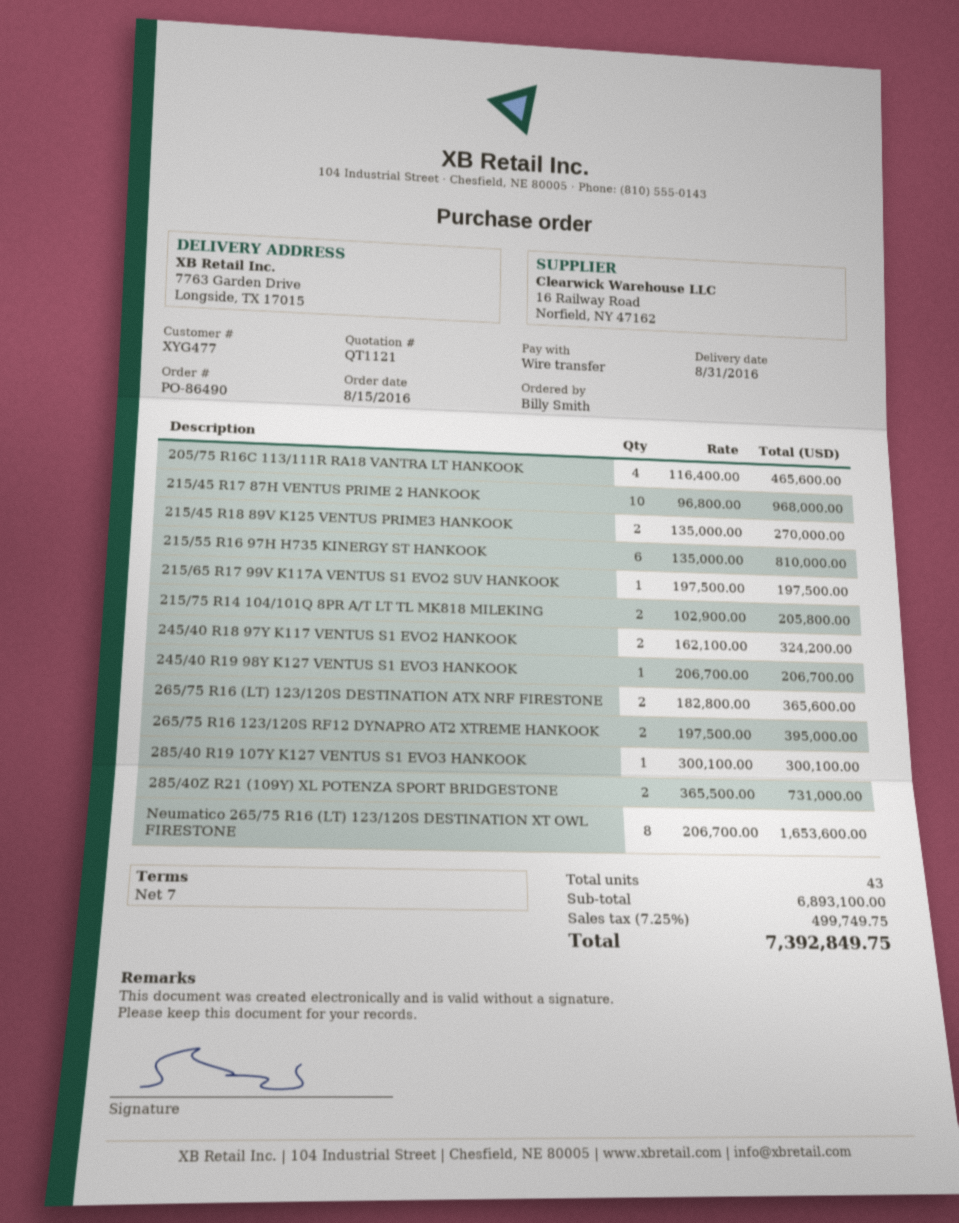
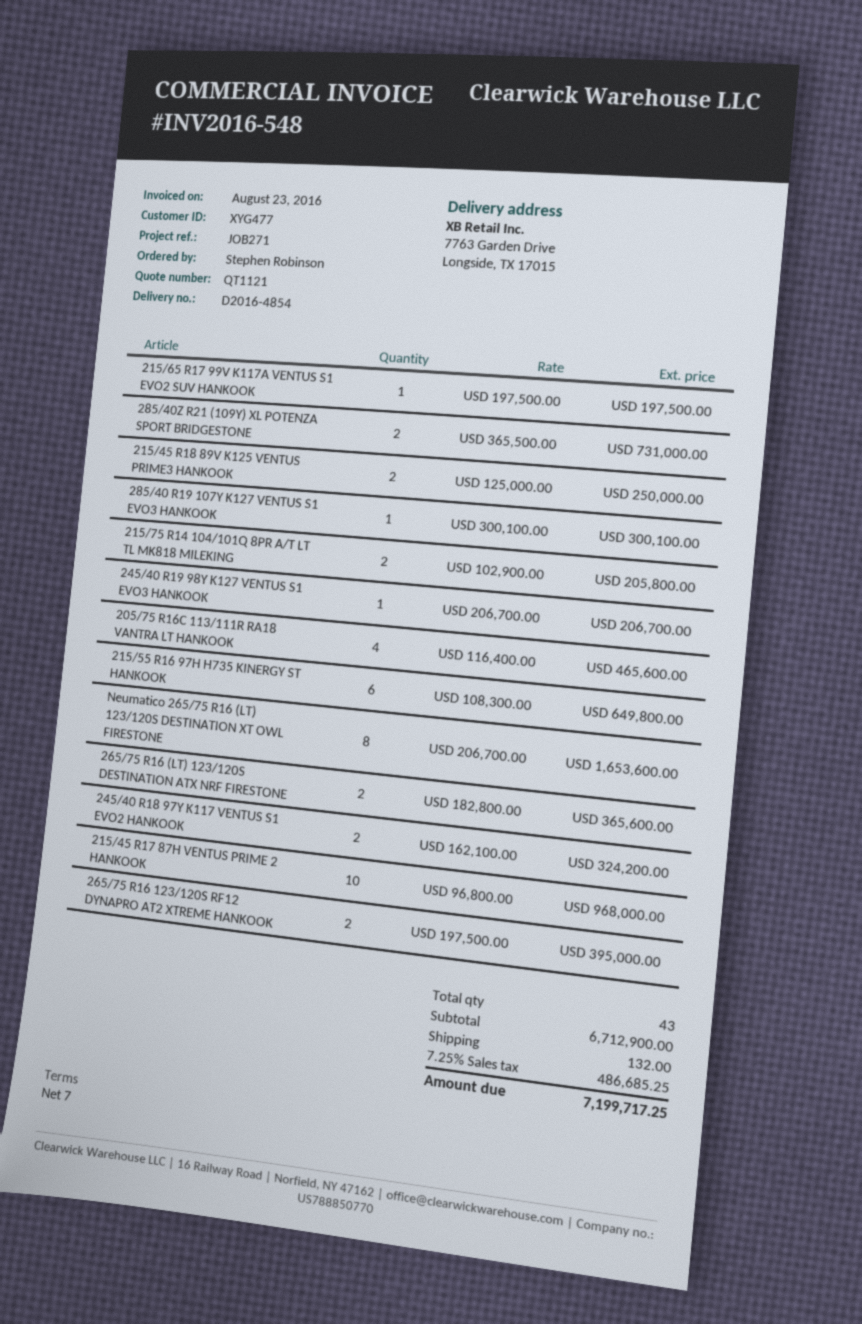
ordered by: Billy Smith -> Stephen Robinson
215/45 R18 89V K125 VENTUS PRIME3 HANKOOK: 2 x 135000.00 = 270000.00 -> 2 x 125000.00 = 250000.00
215/55 R16 97H H735 KINERGY ST HANKOOK: 6 x 135000.00 = 810000.00 -> 6 x 108300.00 = 649800.00
subtotal: 6893100.00 -> 6712900.00
shipping: none -> 132.00
tax: 7.25% = 499749.75 -> 7.25% = 486685.25
total: 7392849.75 -> 7199717.25

